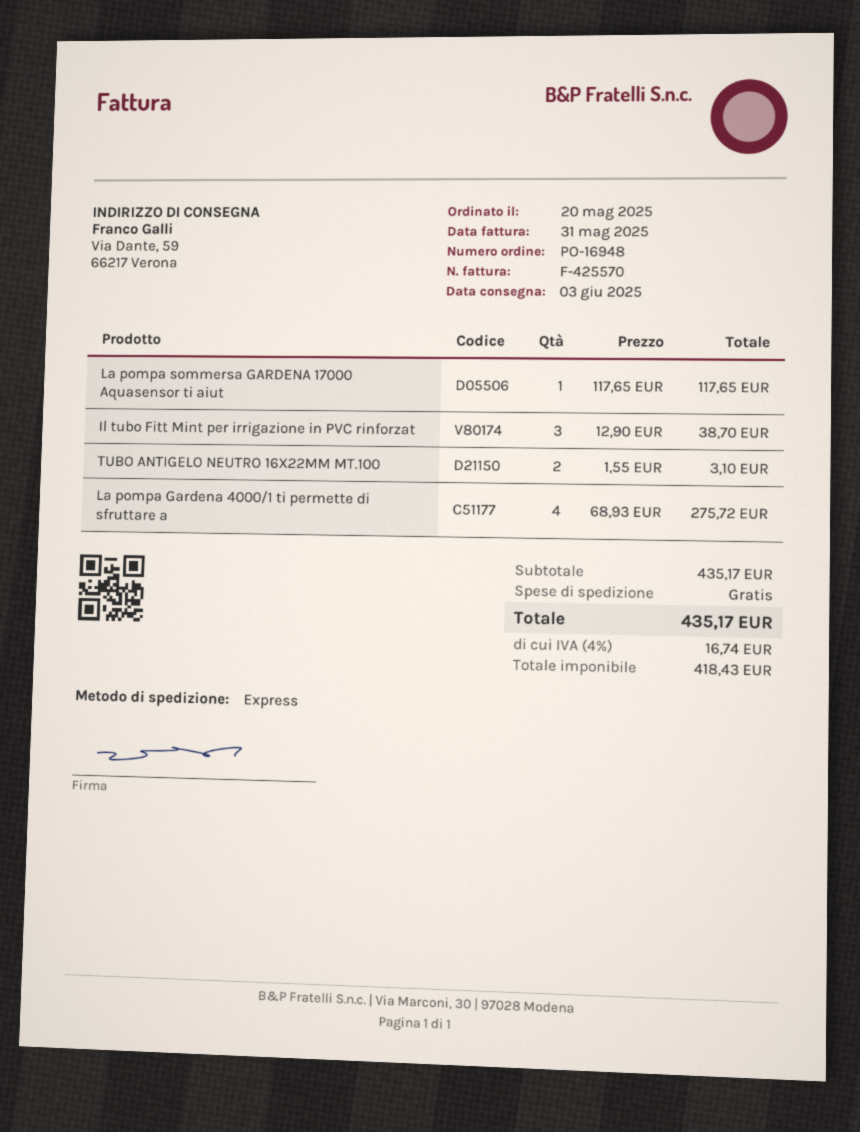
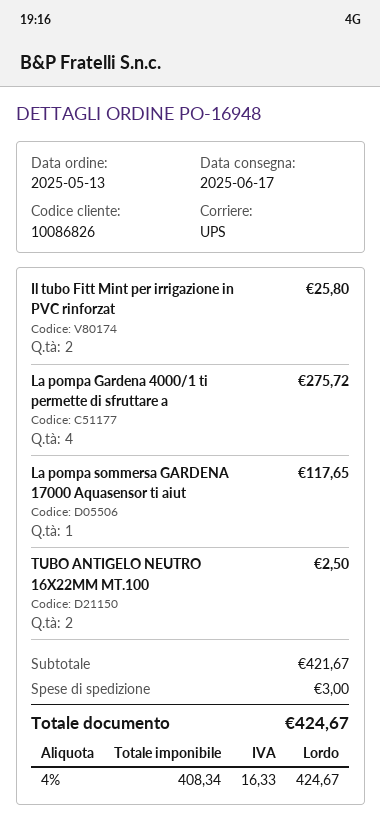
order date: 2025-05-20 -> 2025-05-13
delivery date: 2025-06-03 -> 2025-06-17
shipping method: express -> UPS
Il tubo Fitt Mint per irrigazione in PVC rinforzat: 3 for 38.70 -> 2 for 25.80
TUBO ANTIGELO NEUTRO 16X22MM MT.100: 2 for 3.10 -> 2 for 2.50
subtotal: 435.17 -> 421.67
shipping: 0.00 -> 3.00
net: 418.43 -> 408.34
tax: 4% = 16.74 -> 4% = 16.33
total: 435.17 -> 424.67

